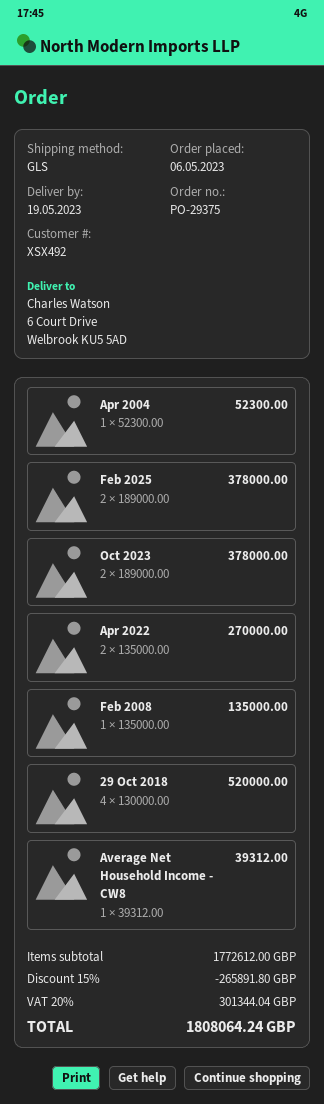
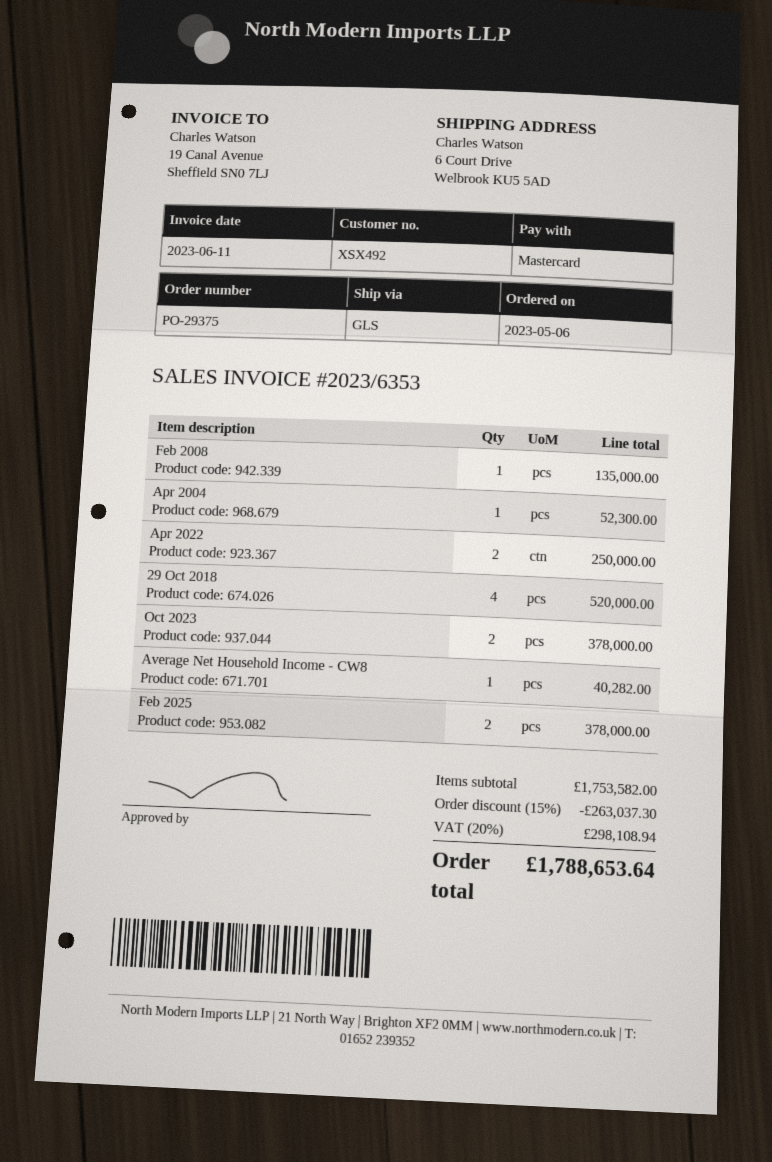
Apr 2022: 2 for 270000.00 -> 2 for 250000.00
Average Net Household Income - CW8: 1 for 39312.00 -> 1 for 40282.00
subtotal: 1772612.00 -> 1753582.00
discount: 15% = 265891.80 -> 15% = 263037.30
tax: 20% = 301344.04 -> 20% = 298108.94
total: 1808064.24 -> 1788653.64

